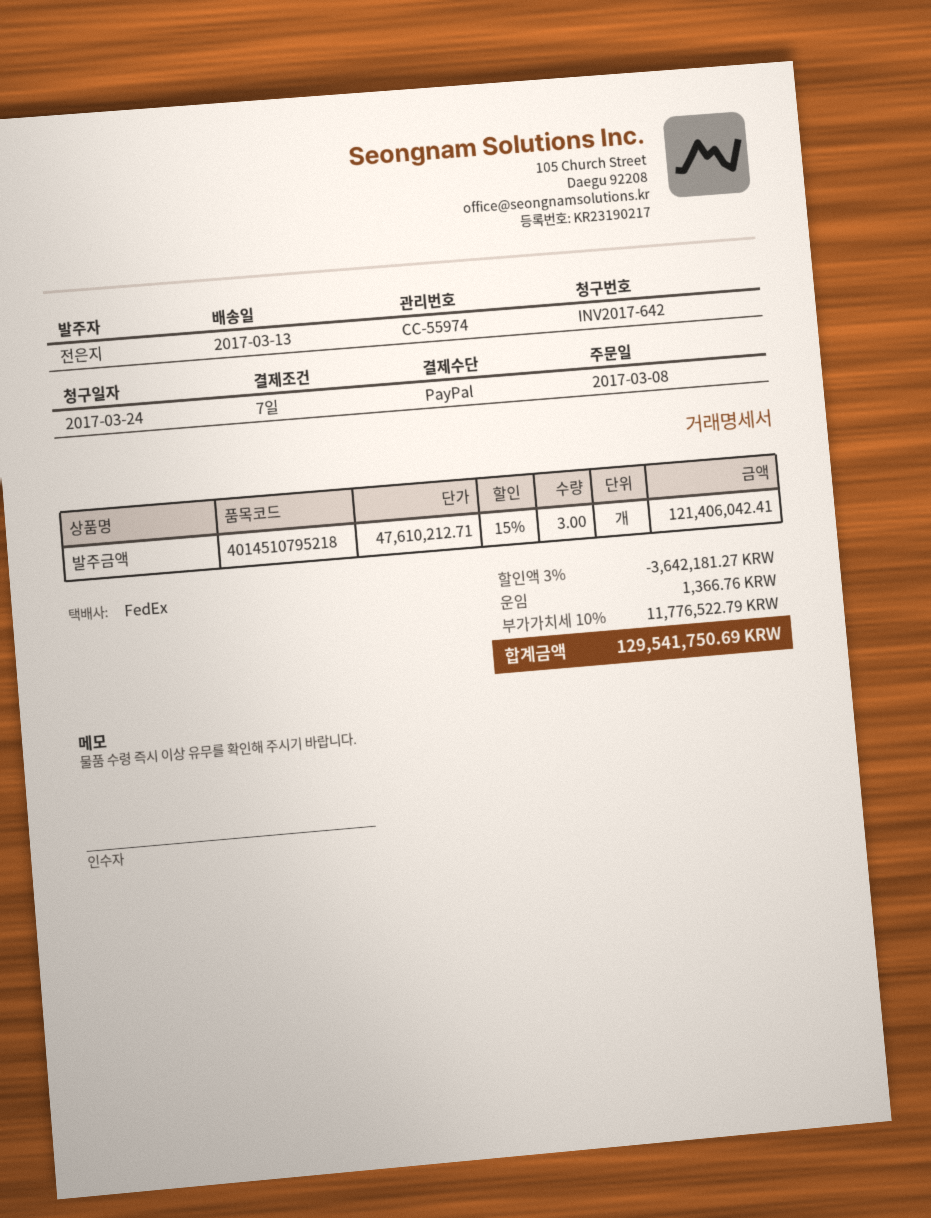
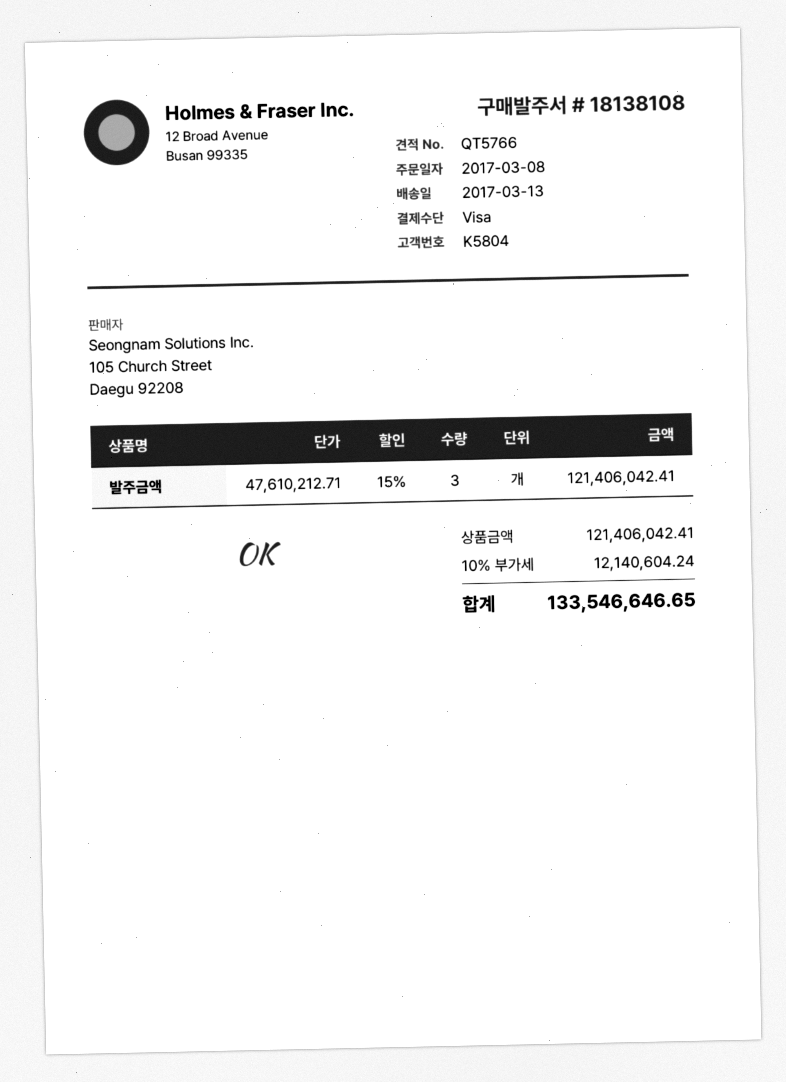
payment method: PayPal -> Visa
discount: 3% = 3642181.27 -> none
shipping: 1366.76 -> none
tax: 10% = 11776522.79 -> 10% = 12140604.24
total: 129541750.69 -> 133546646.65

